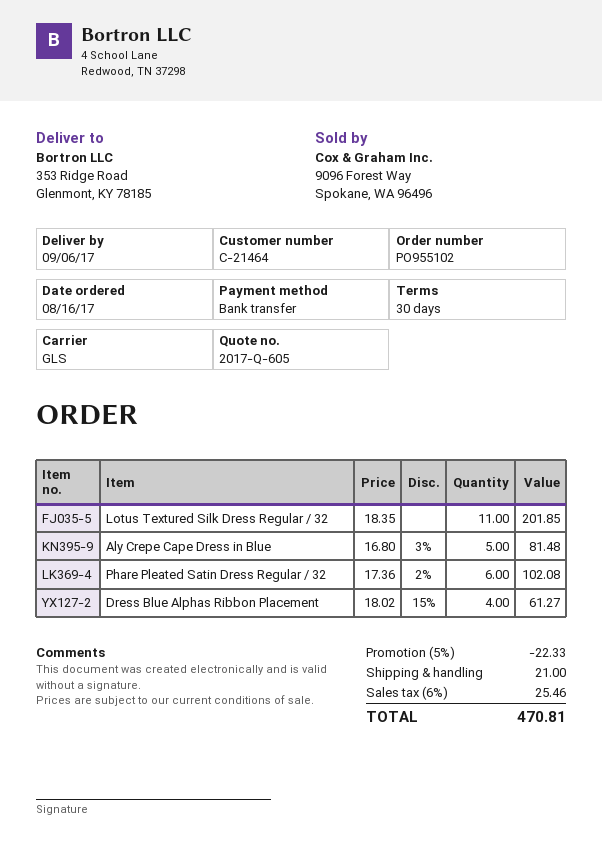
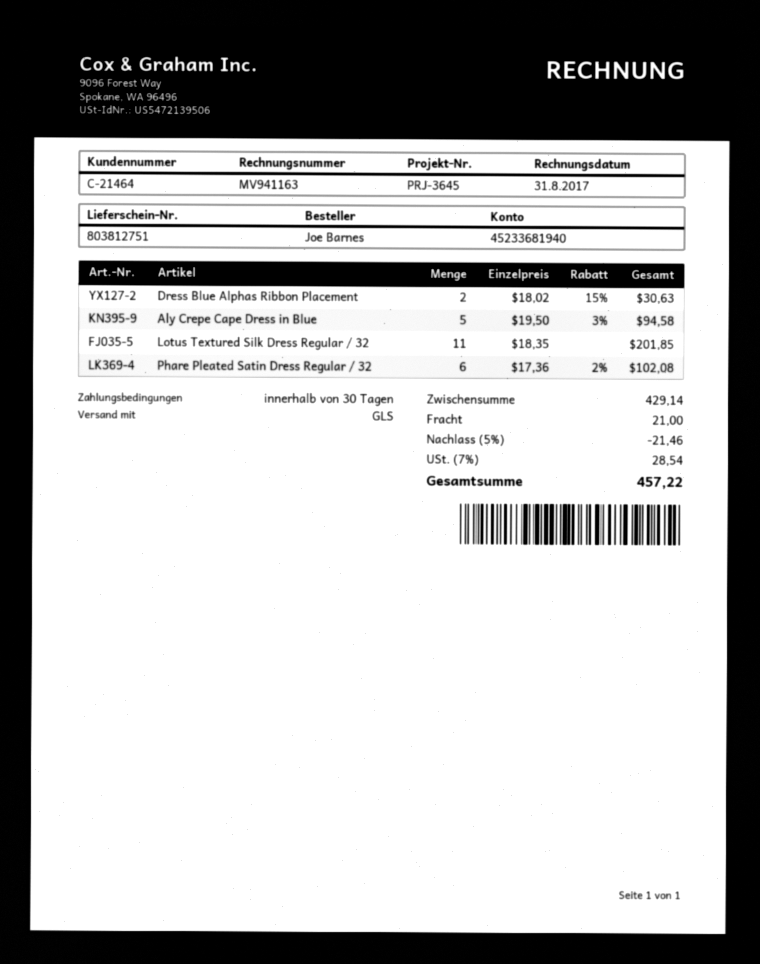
Aly Crepe Cape Dress in Blue: 5 x 16.80 - 3% = 81.48 -> 5 x 19.50 - 3% = 94.58
Dress Blue Alphas Ribbon Placement: 4 x 18.02 - 15% = 61.27 -> 2 x 18.02 - 15% = 30.63
discount: 5% = 22.33 -> 5% = 21.46
tax: 6% = 25.46 -> 7% = 28.54
total: 470.81 -> 457.22

